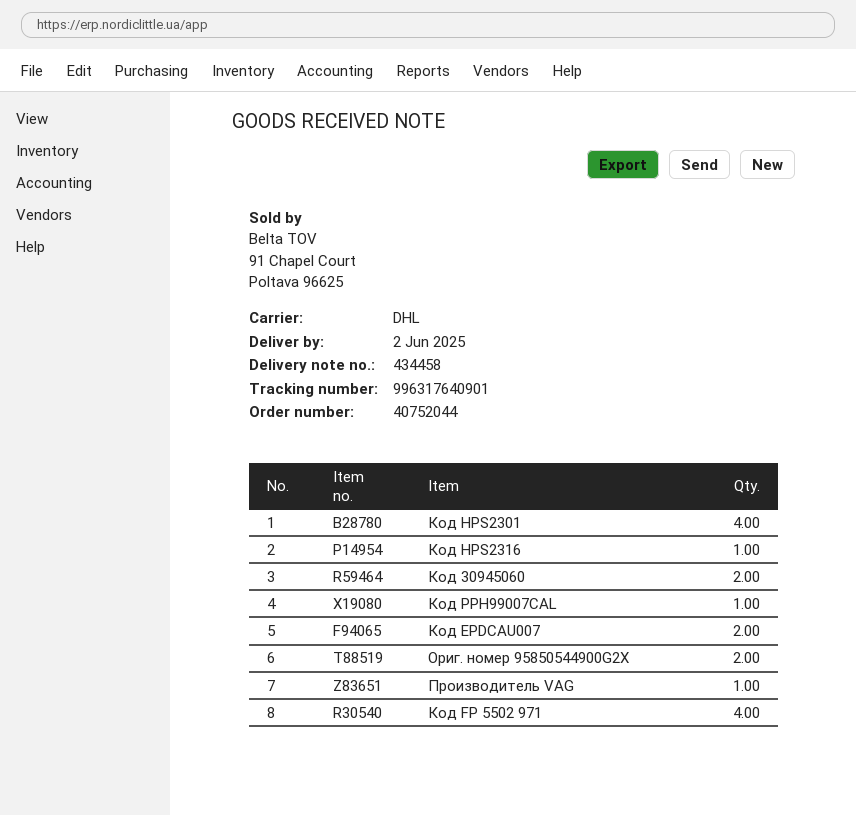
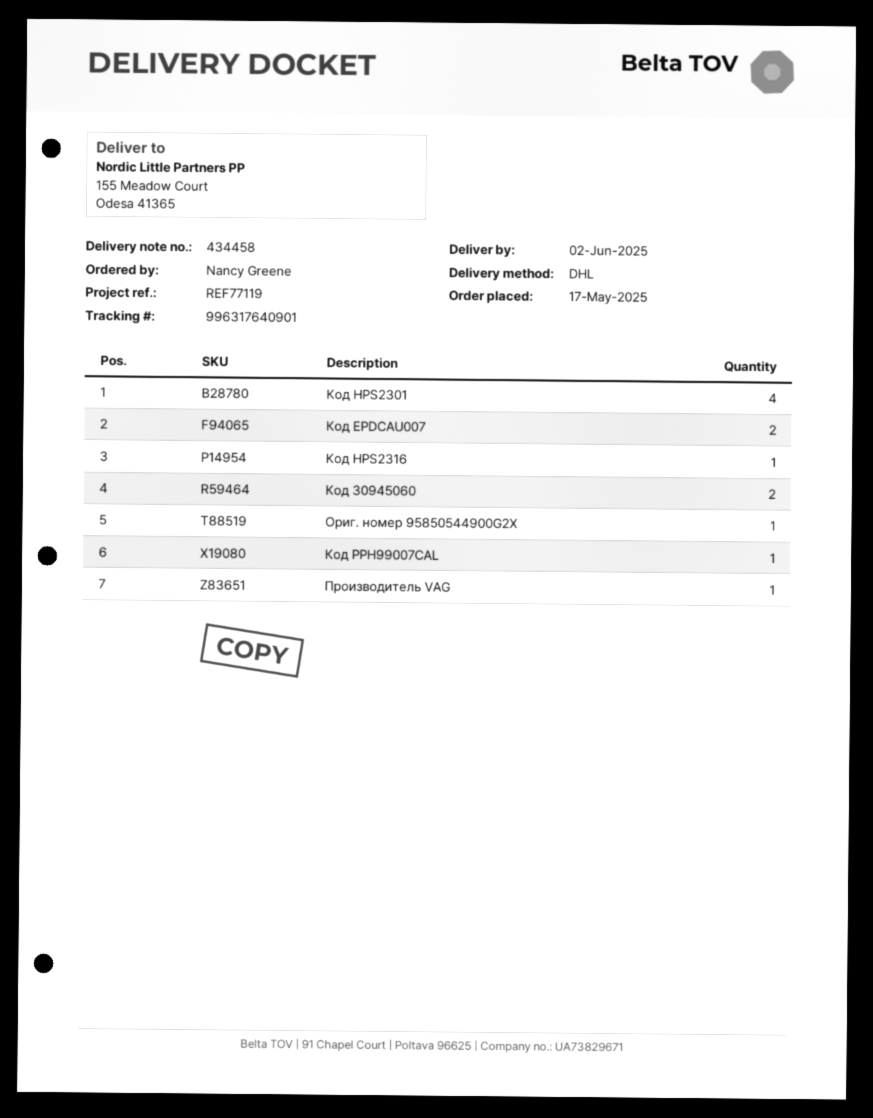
Ориг. номер 95850544900G2X: 2 -> 1
Код FP 5502 971: 4 -> none

